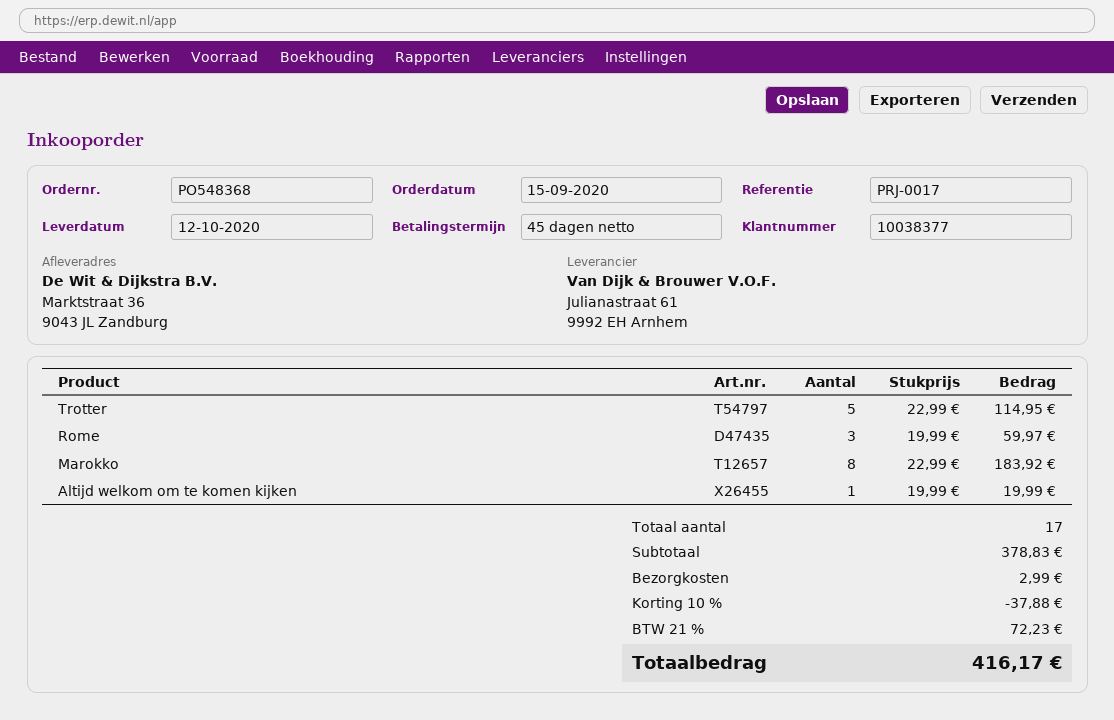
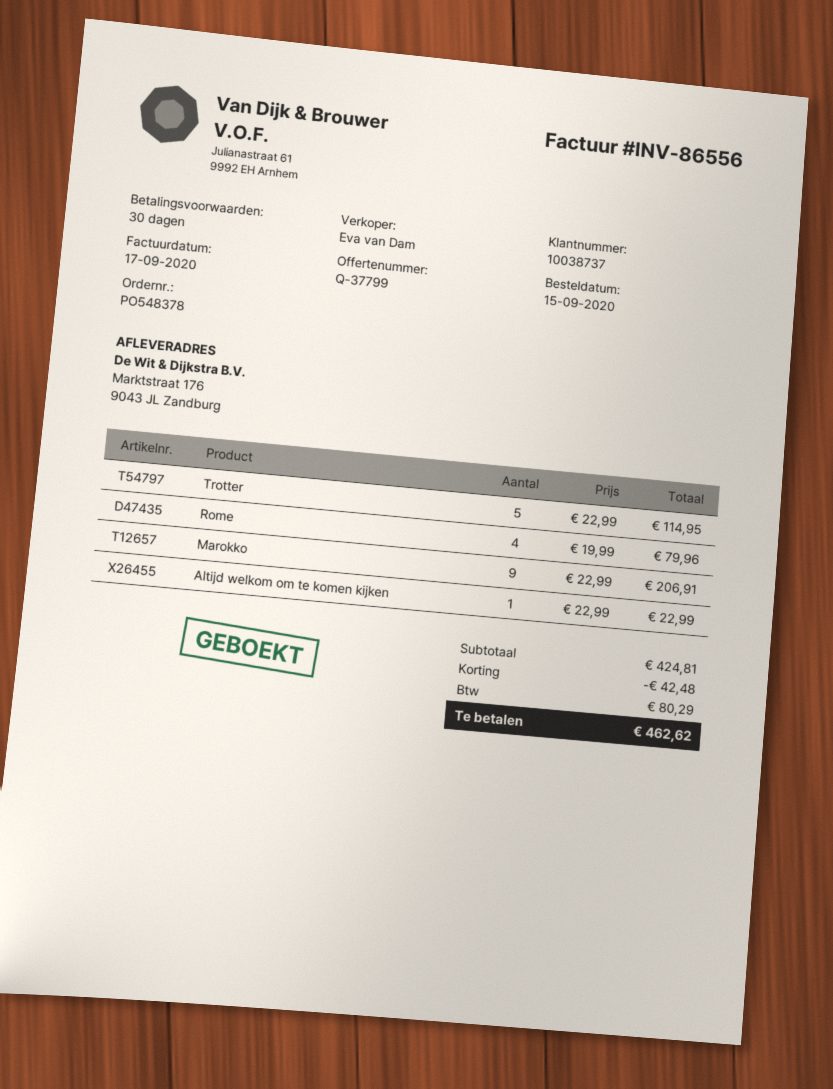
order number: PO548368 -> PO548378
payment terms: 45 days -> 30 days
customer number: 10038377 -> 10038737
ship to: Marktstraat 36, 9043 JL Zandburg -> Marktstraat 176, 9043 JL Zandburg
Rome: 3 x 19.99 = 59.97 -> 4 x 19.99 = 79.96
Marokko: 8 x 22.99 = 183.92 -> 9 x 22.99 = 206.91
Altijd welkom om te komen kijken: 1 x 19.99 = 19.99 -> 1 x 22.99 = 22.99
subtotal: 378.83 -> 424.81
discount: 37.88 -> 42.48
shipping: 2.99 -> none
tax: 72.23 -> 80.29
total: 416.17 -> 462.62

